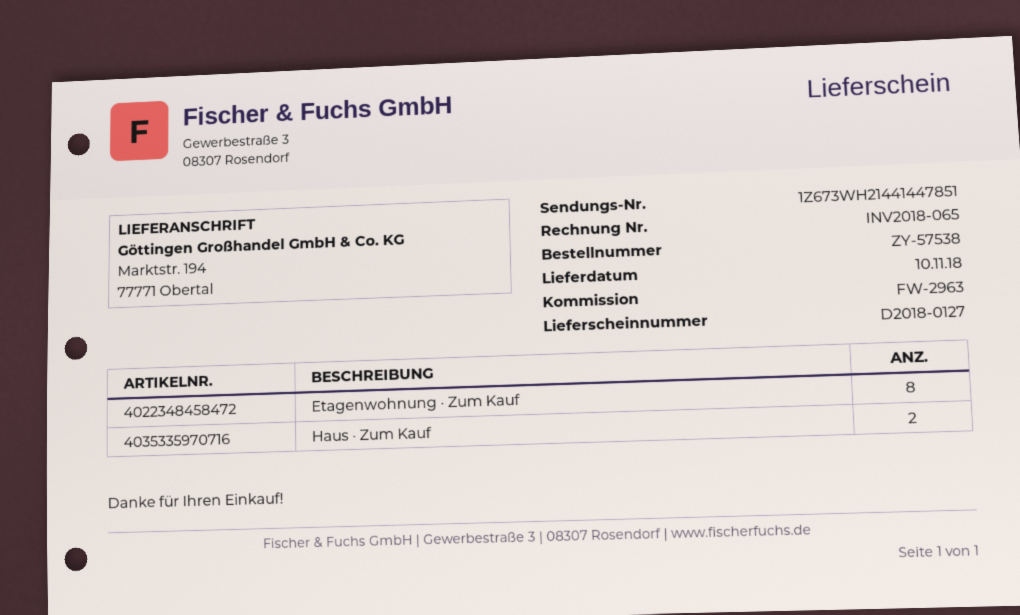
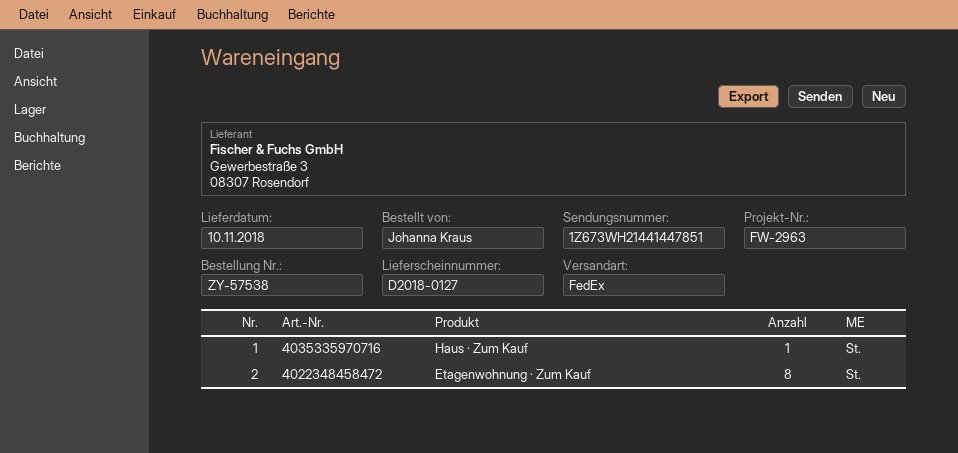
Haus · Zum Kauf: 2 -> 1

